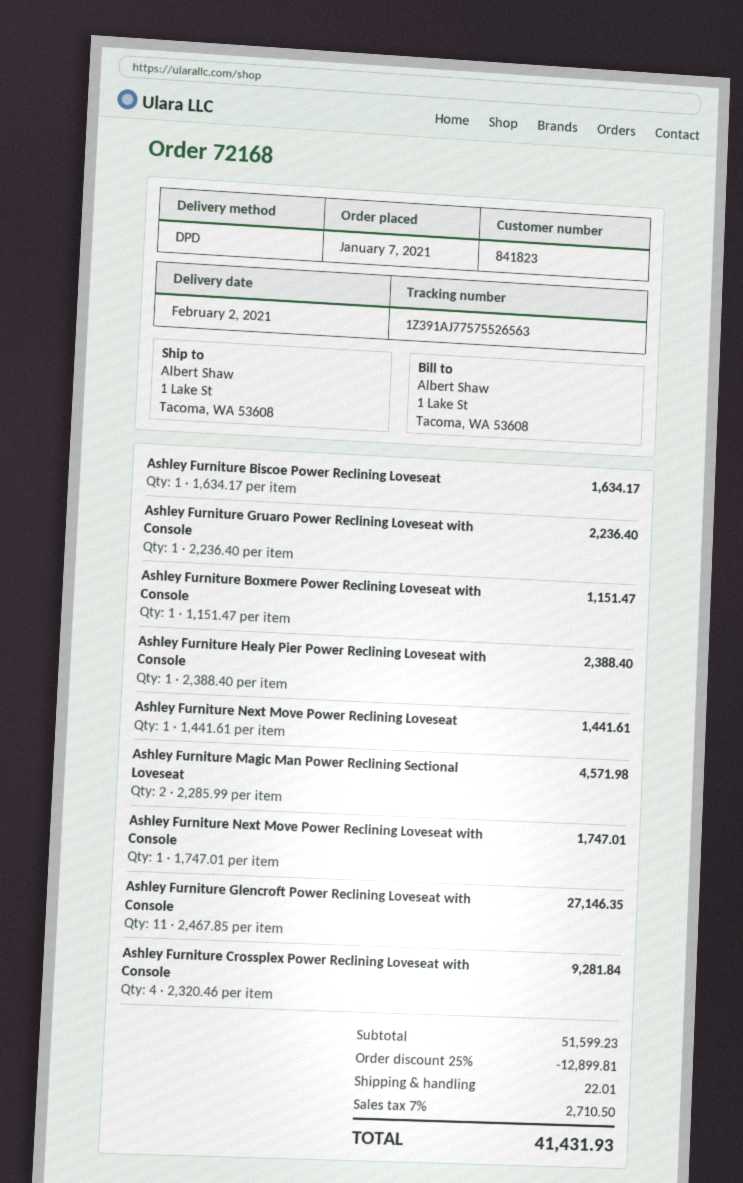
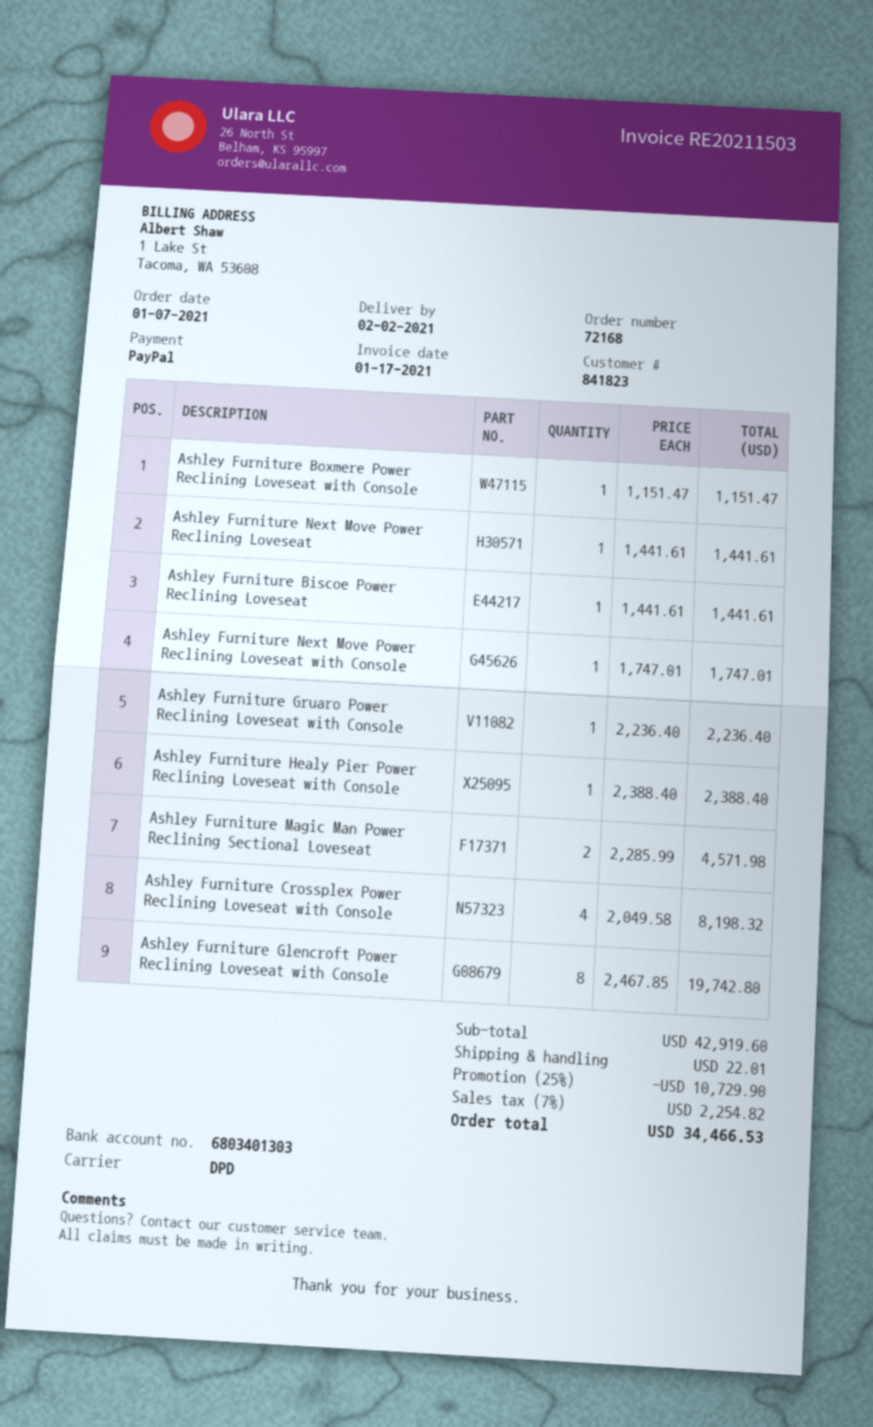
Ashley Furniture Biscoe Power Reclining Loveseat: 1 x 1634.17 = 1634.17 -> 1 x 1441.61 = 1441.61
Ashley Furniture Glencroft Power Reclining Loveseat with Console: 11 x 2467.85 = 27146.35 -> 8 x 2467.85 = 19742.80
Ashley Furniture Crossplex Power Reclining Loveseat with Console: 4 x 2320.46 = 9281.84 -> 4 x 2049.58 = 8198.32
subtotal: 51599.23 -> 42919.60
discount: 25% = 12899.81 -> 25% = 10729.90
tax: 7% = 2710.50 -> 7% = 2254.82
total: 41431.93 -> 34466.53

